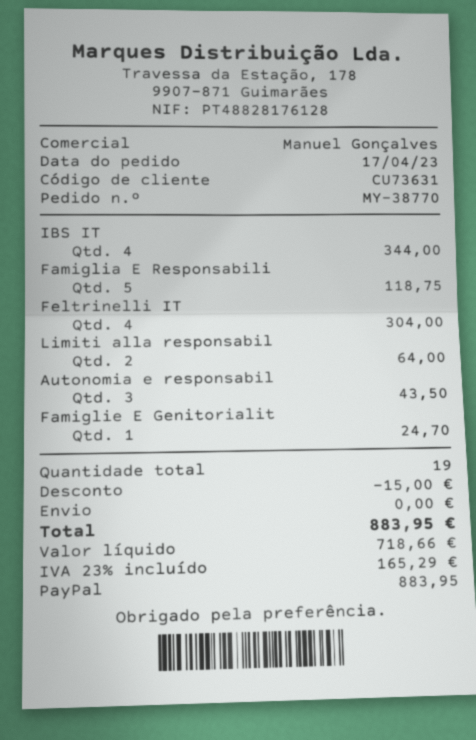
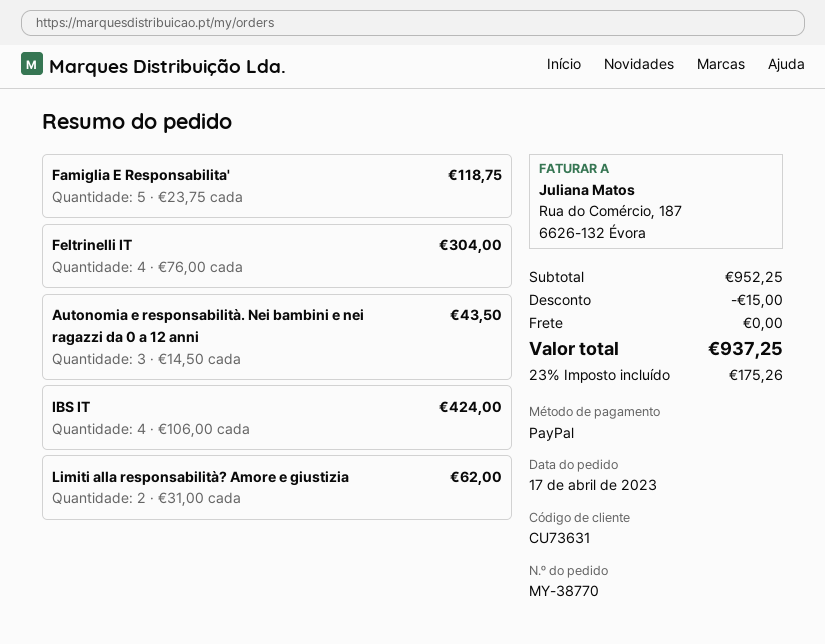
IBS IT: 4 for 344.00 -> 4 for 424.00
Limiti alla responsabil: 2 for 64.00 -> 2 for 62.00
Famiglie E Genitorialit: 1 for 24.70 -> none
tax: 23% = 165.29 -> 23% = 175.26
total: 883.95 -> 937.25

